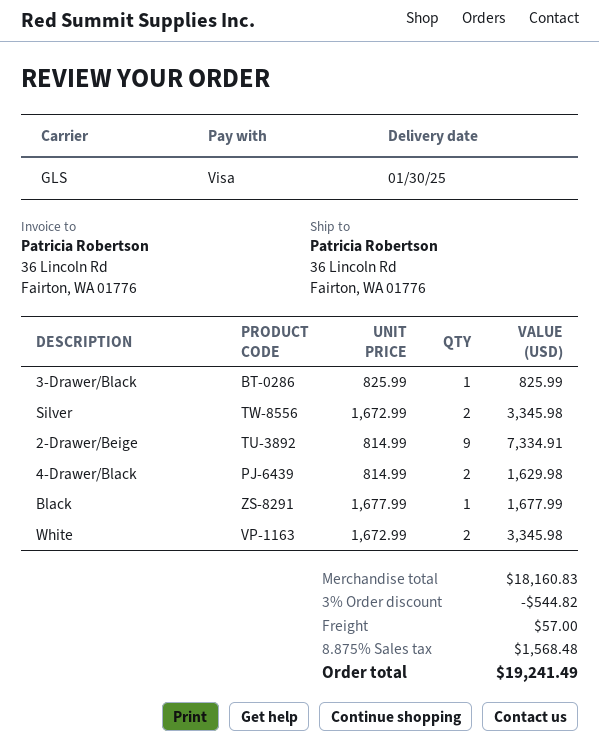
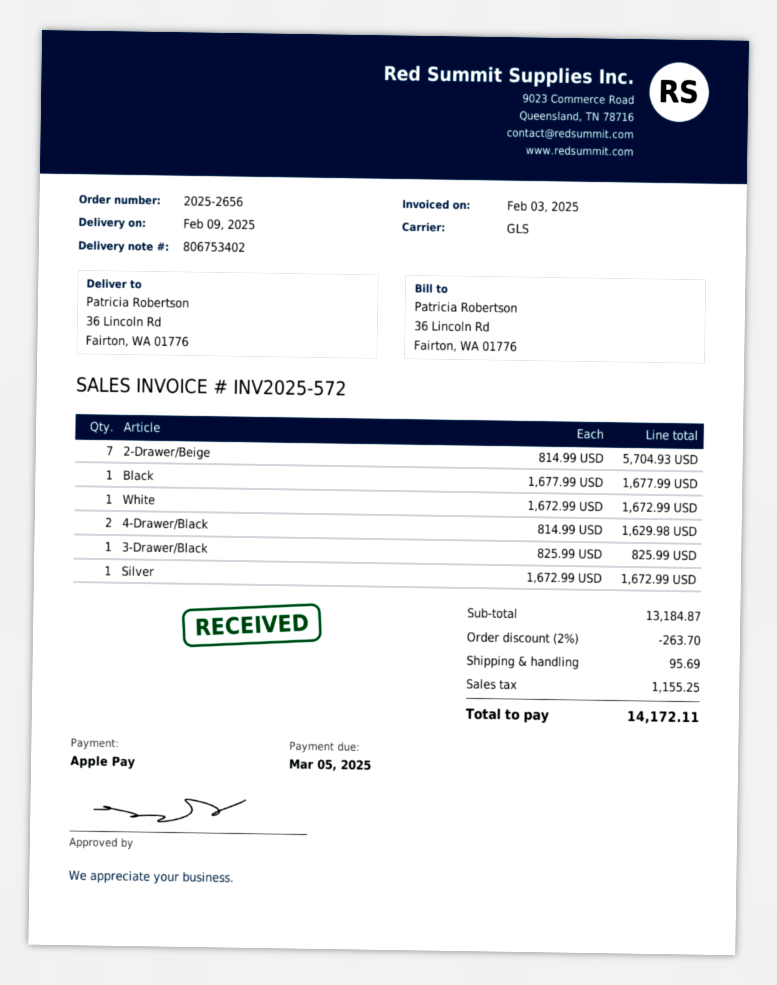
delivery date: 2025-01-30 -> 2025-02-09
payment method: Visa -> Apple Pay
Silver: 2 x 1672.99 = 3345.98 -> 1 x 1672.99 = 1672.99
2-Drawer/Beige: 9 x 814.99 = 7334.91 -> 7 x 814.99 = 5704.93
White: 2 x 1672.99 = 3345.98 -> 1 x 1672.99 = 1672.99
subtotal: 18160.83 -> 13184.87
discount: 3% = 544.82 -> 2% = 263.70
shipping: 57.00 -> 95.69
tax: 1568.48 -> 1155.25
total: 19241.49 -> 14172.11

